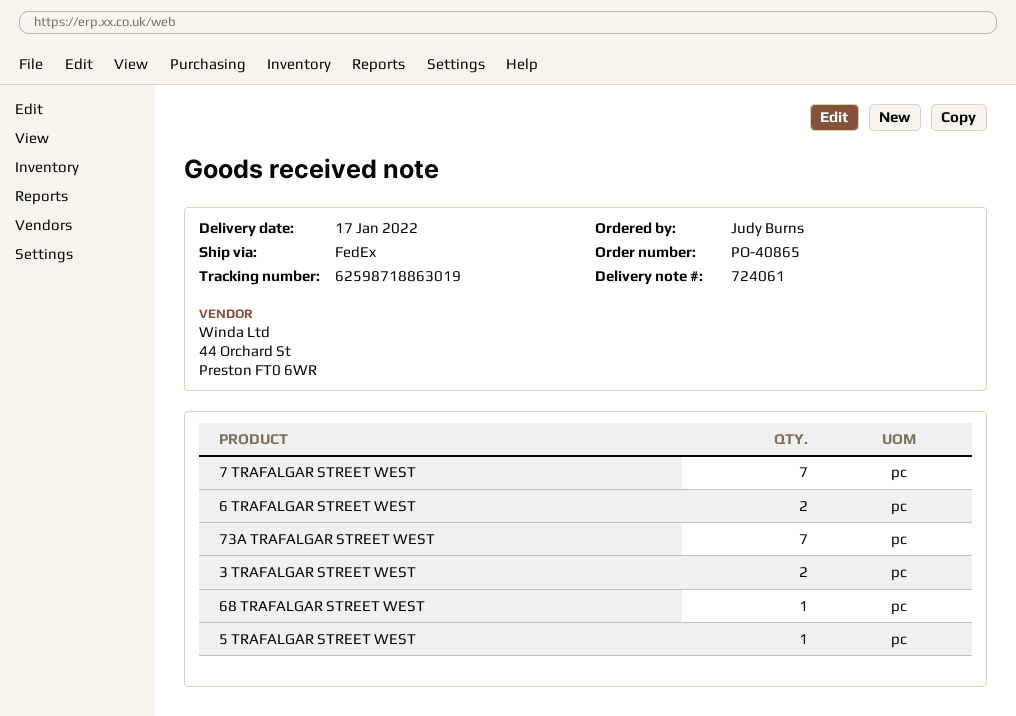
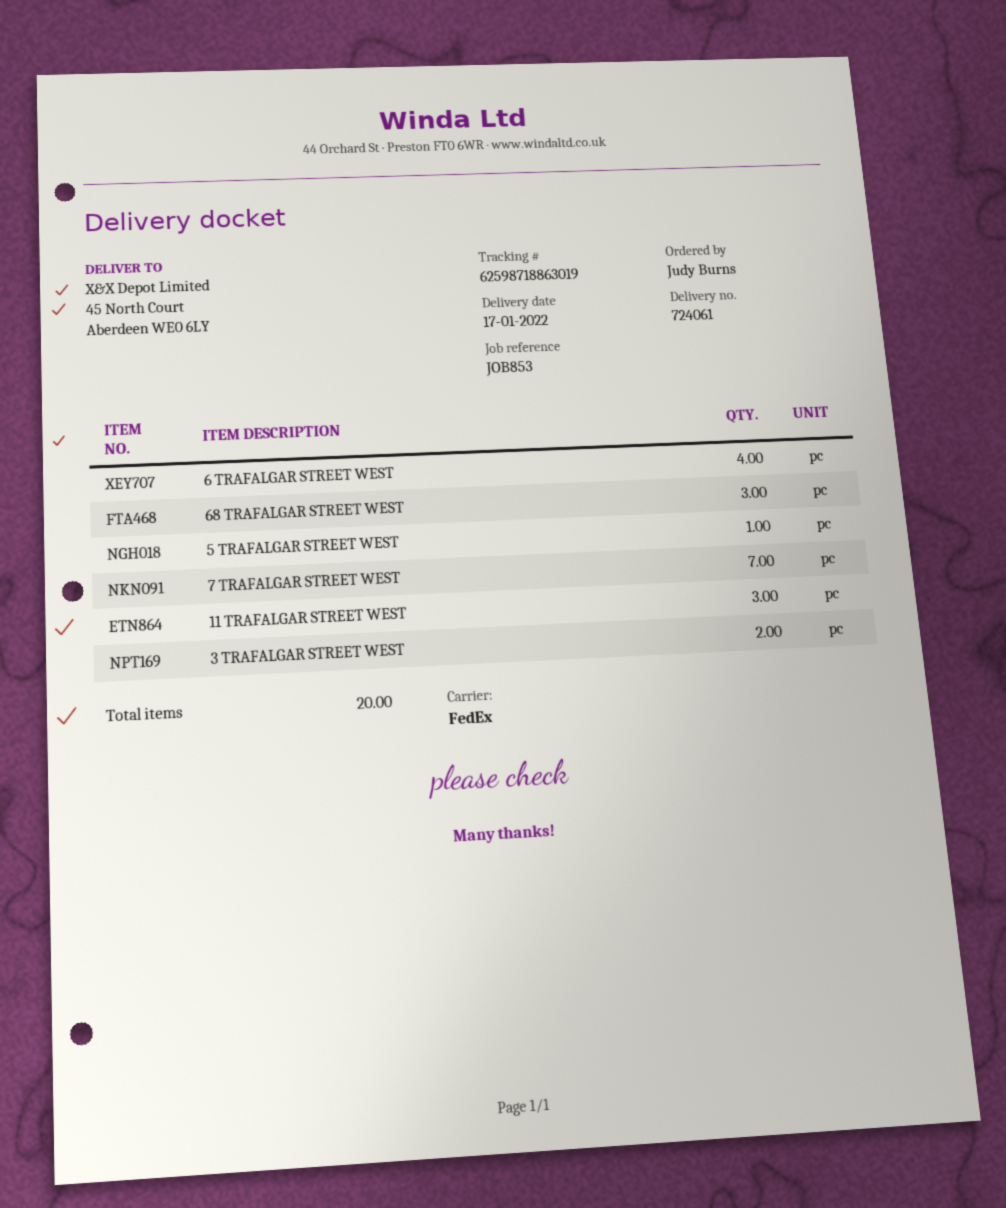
6 TRAFALGAR STREET WEST: 2 -> 4
73A TRAFALGAR STREET WEST: 7 -> none
68 TRAFALGAR STREET WEST: 1 -> 3
11 TRAFALGAR STREET WEST: none -> 3

